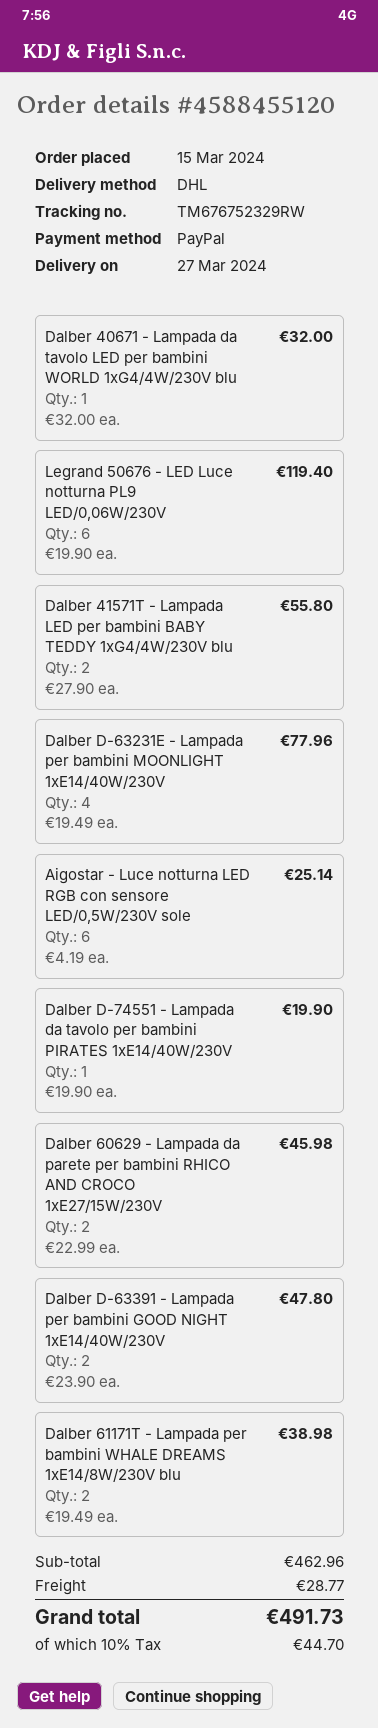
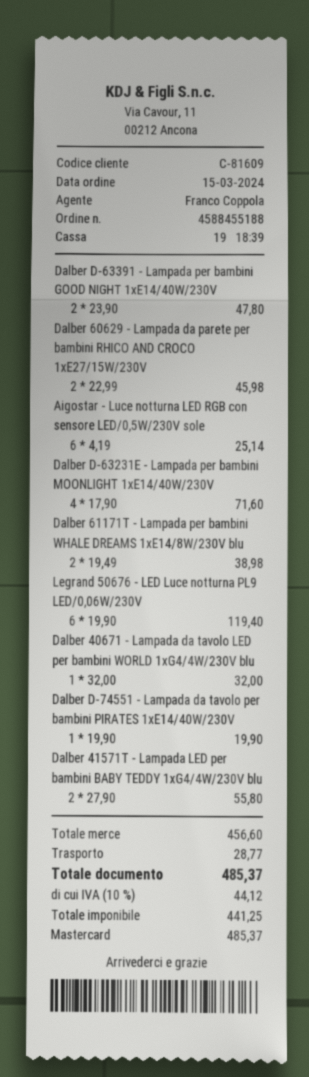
order number: 4588455120 -> 4588455188
payment method: PayPal -> Mastercard
Dalber D-63231E - Lampada per bambini MOONLIGHT 1xE14/40W/230V: 4 x 19.49 = 77.96 -> 4 x 17.90 = 71.60
subtotal: 462.96 -> 456.60
tax: 10% = 44.70 -> 10% = 44.12
total: 491.73 -> 485.37

